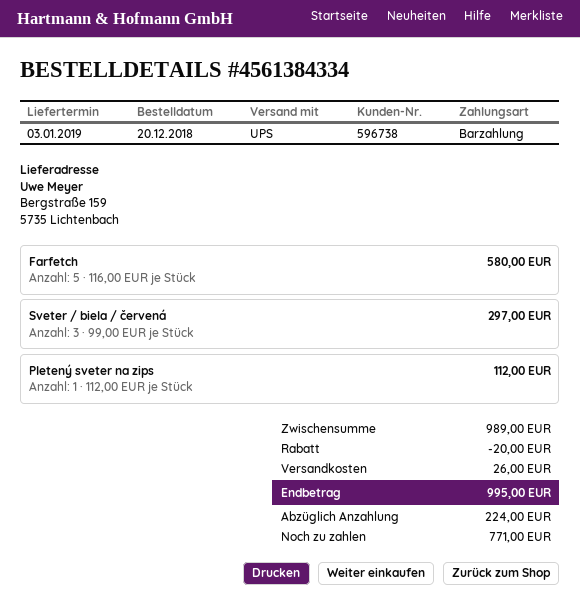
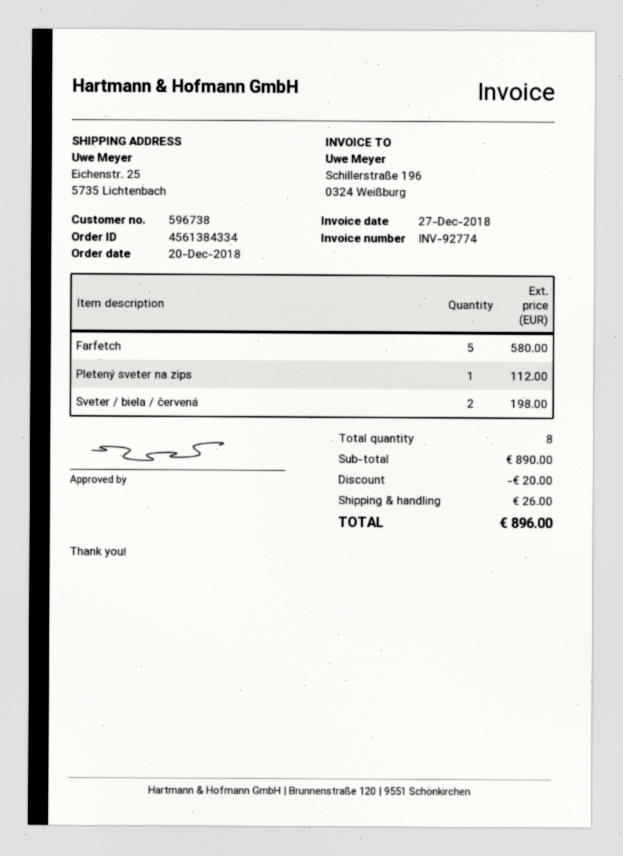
ship to: Bergstraße 159, 5735 Lichtenbach -> Eichenstr. 25, 5735 Lichtenbach
Sveter / biela / červená: 3 for 297.00 -> 2 for 198.00
subtotal: 989.00 -> 890.00
total: 995.00 -> 896.00

